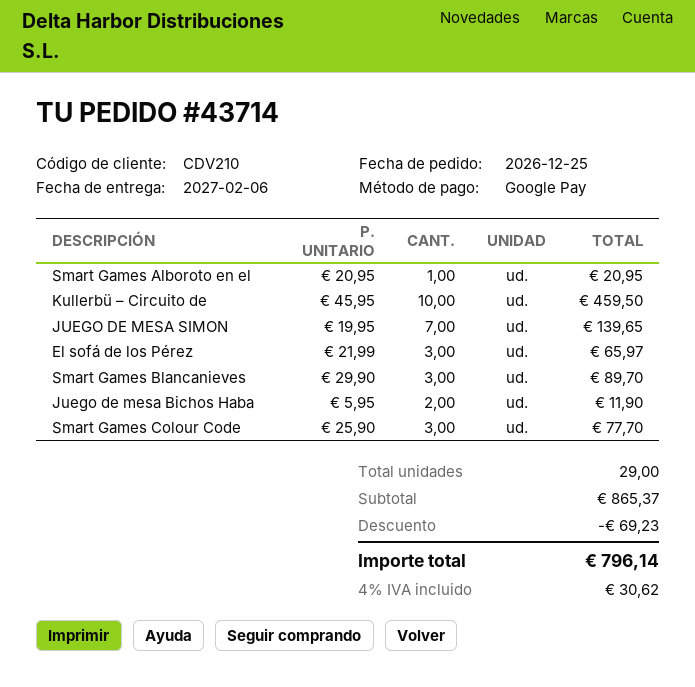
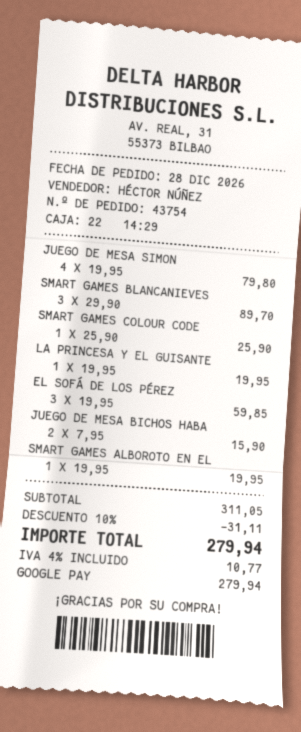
order number: 43714 -> 43754
order date: 2026-12-25 -> 2026-12-28
Smart Games Alboroto en el: 1 x 20.95 = 20.95 -> 1 x 19.95 = 19.95
Kullerbü – Circuito de: 10 x 45.95 = 459.50 -> none
JUEGO DE MESA SIMON: 7 x 19.95 = 139.65 -> 4 x 19.95 = 79.80
El sofá de los Pérez: 3 x 21.99 = 65.97 -> 3 x 19.95 = 59.85
Juego de mesa Bichos Haba: 2 x 5.95 = 11.90 -> 2 x 7.95 = 15.90
Smart Games Colour Code: 3 x 25.90 = 77.70 -> 1 x 25.90 = 25.90
LA PRINCESA Y EL GUISANTE: none -> 1 x 19.95 = 19.95
subtotal: 865.37 -> 311.05
discount: 69.23 -> 31.11
tax: 4% = 30.62 -> 4% = 10.77
total: 796.14 -> 279.94

